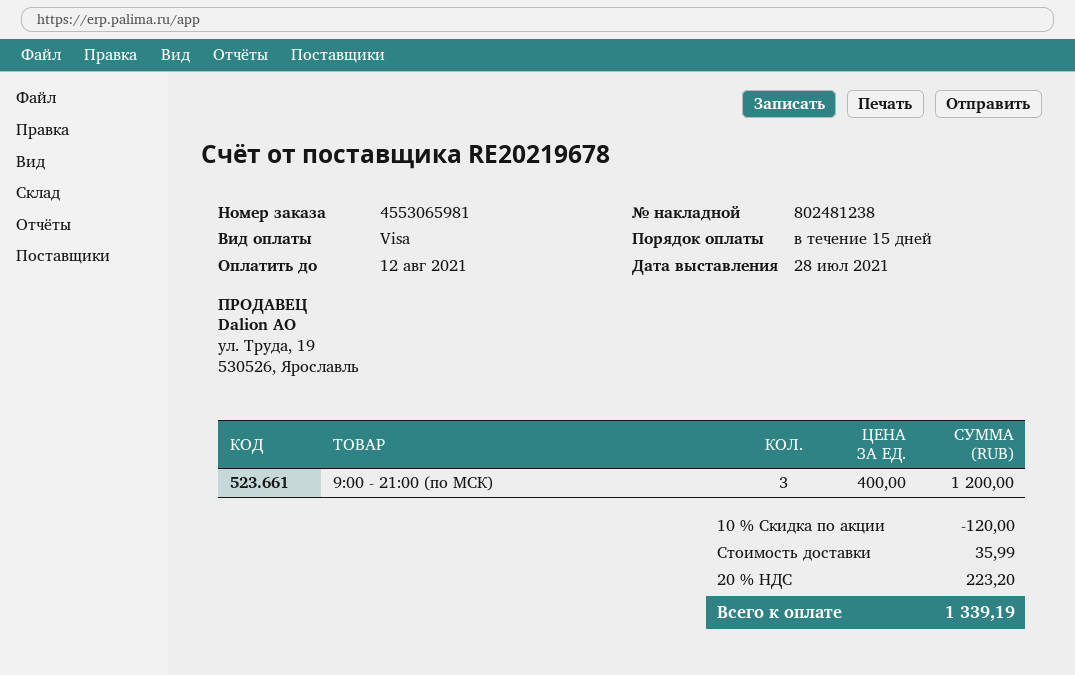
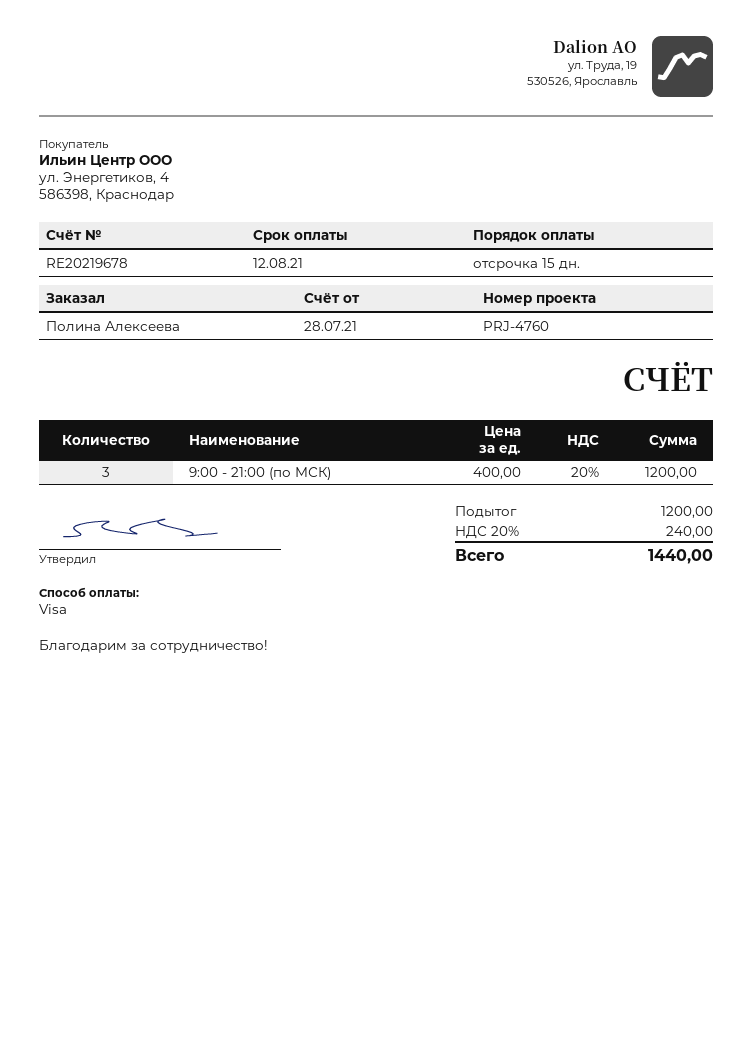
discount: 10% = 120.00 -> none
shipping: 35.99 -> none
tax: 20% = 223.20 -> 20% = 240.00
total: 1339.19 -> 1440.00

